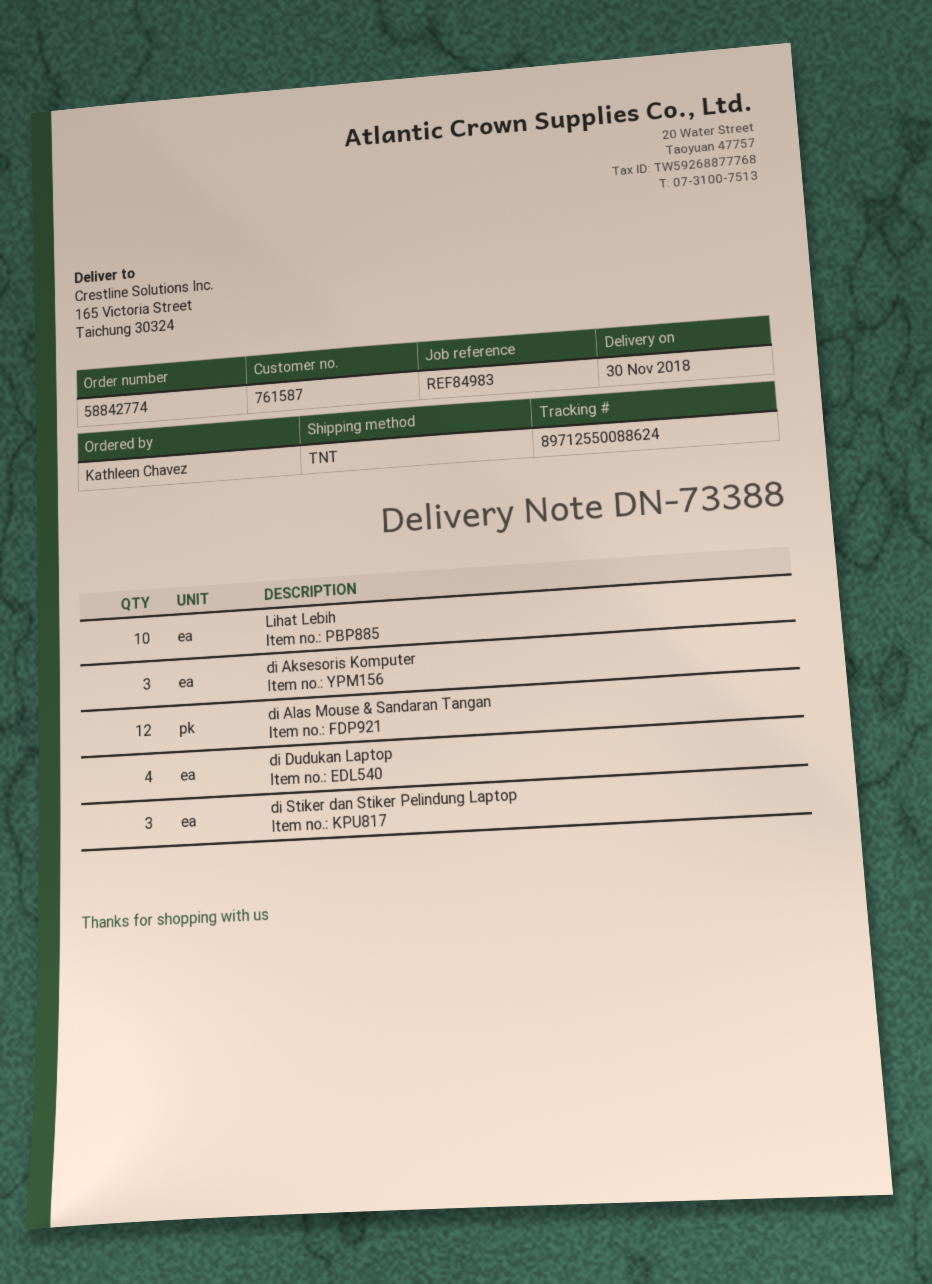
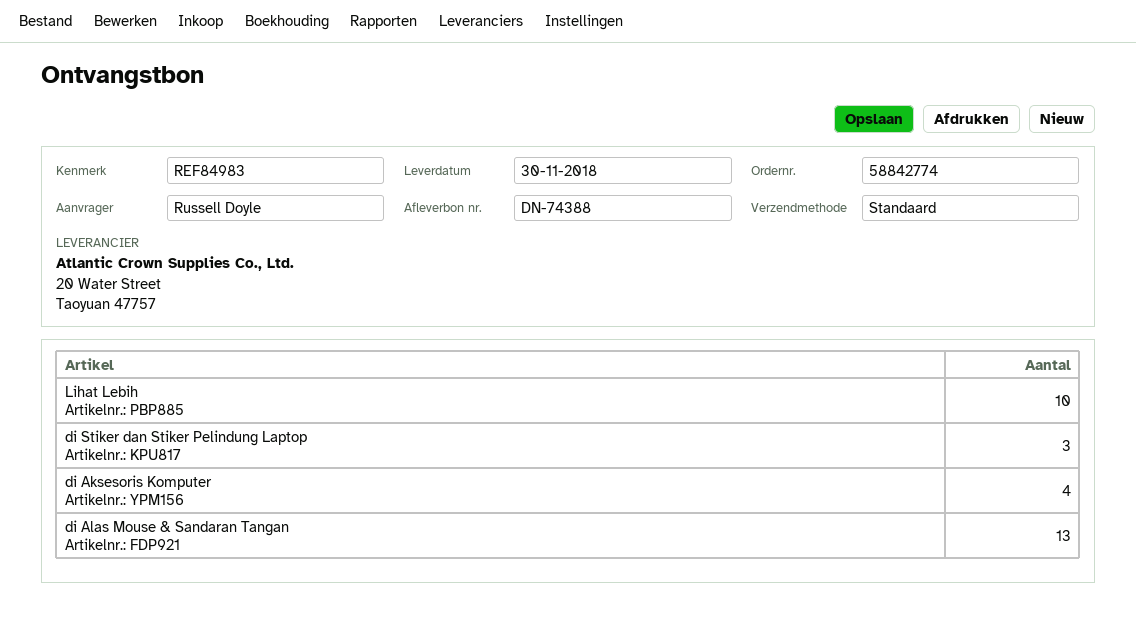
delivery note number: DN-73388 -> DN-74388
ordered by: Kathleen Chavez -> Russell Doyle
shipping method: TNT -> standard
di Aksesoris Komputer: 3 -> 4
di Alas Mouse & Sandaran Tangan: 12 -> 13
di Dudukan Laptop: 4 -> none

